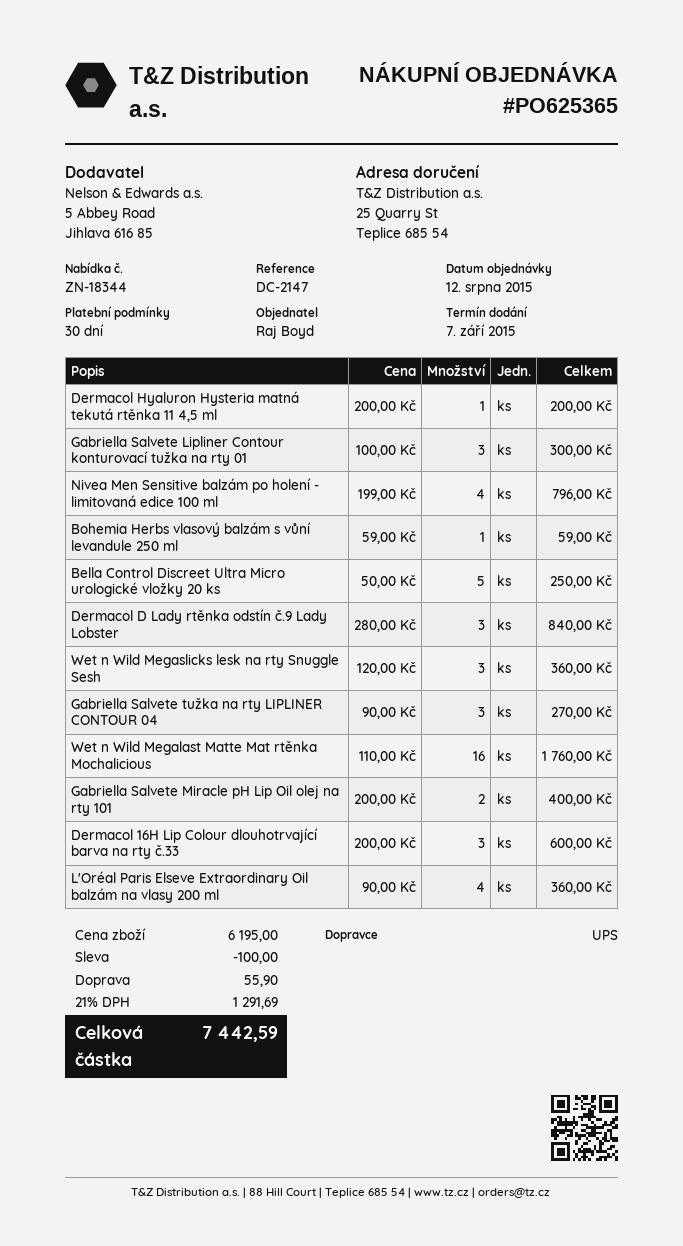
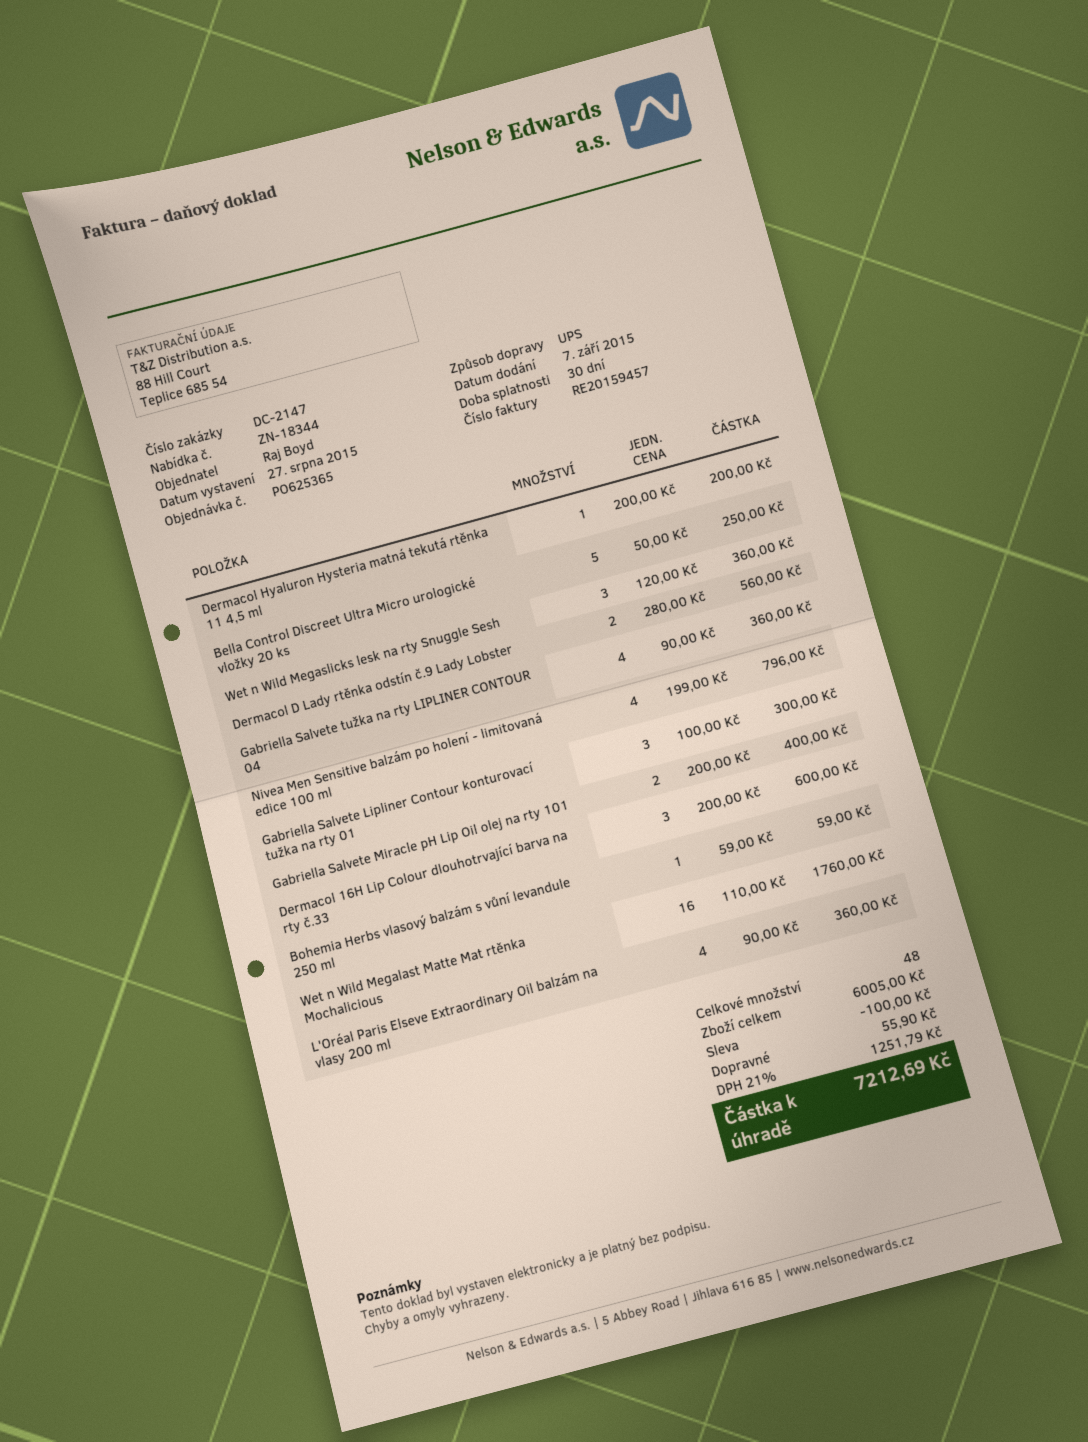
Dermacol D Lady rtěnka odstín č.9 Lady Lobster: 3 x 280.00 = 840.00 -> 2 x 280.00 = 560.00
Gabriella Salvete tužka na rty LIPLINER CONTOUR 04: 3 x 90.00 = 270.00 -> 4 x 90.00 = 360.00
subtotal: 6195.00 -> 6005.00
tax: 21% = 1291.69 -> 21% = 1251.79
total: 7442.59 -> 7212.69

